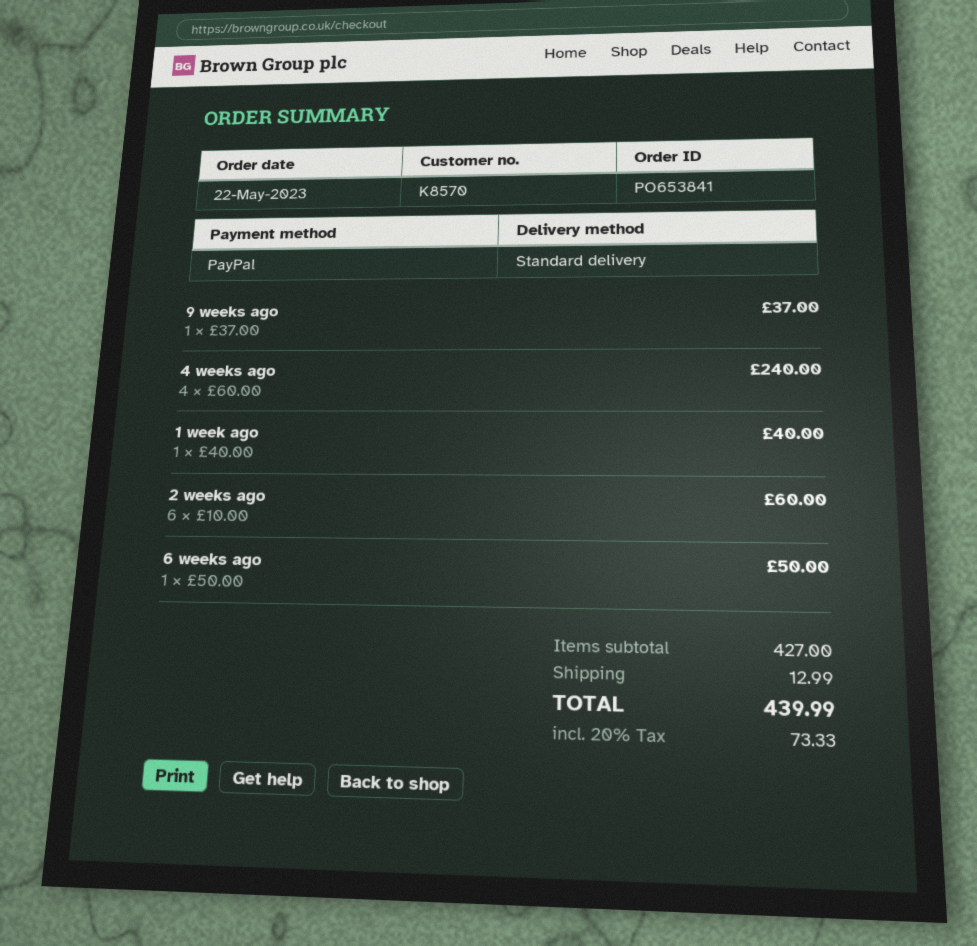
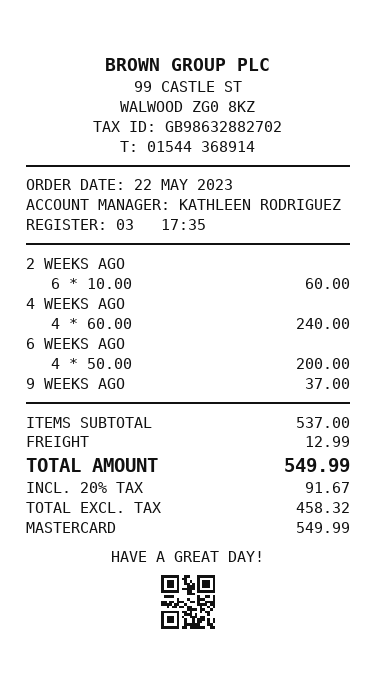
payment method: PayPal -> Mastercard
1 week ago: 1 x 40.00 = 40.00 -> none
6 weeks ago: 1 x 50.00 = 50.00 -> 4 x 50.00 = 200.00
subtotal: 427.00 -> 537.00
tax: 20% = 73.33 -> 20% = 91.67
total: 439.99 -> 549.99

